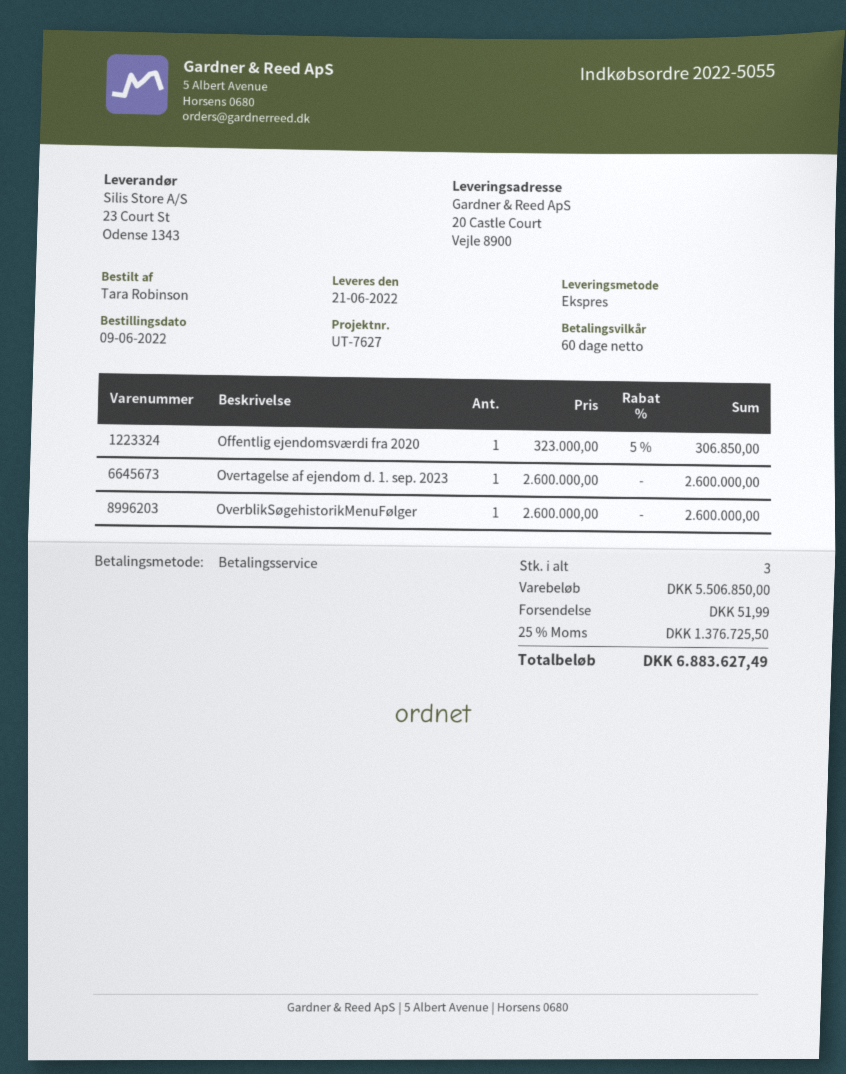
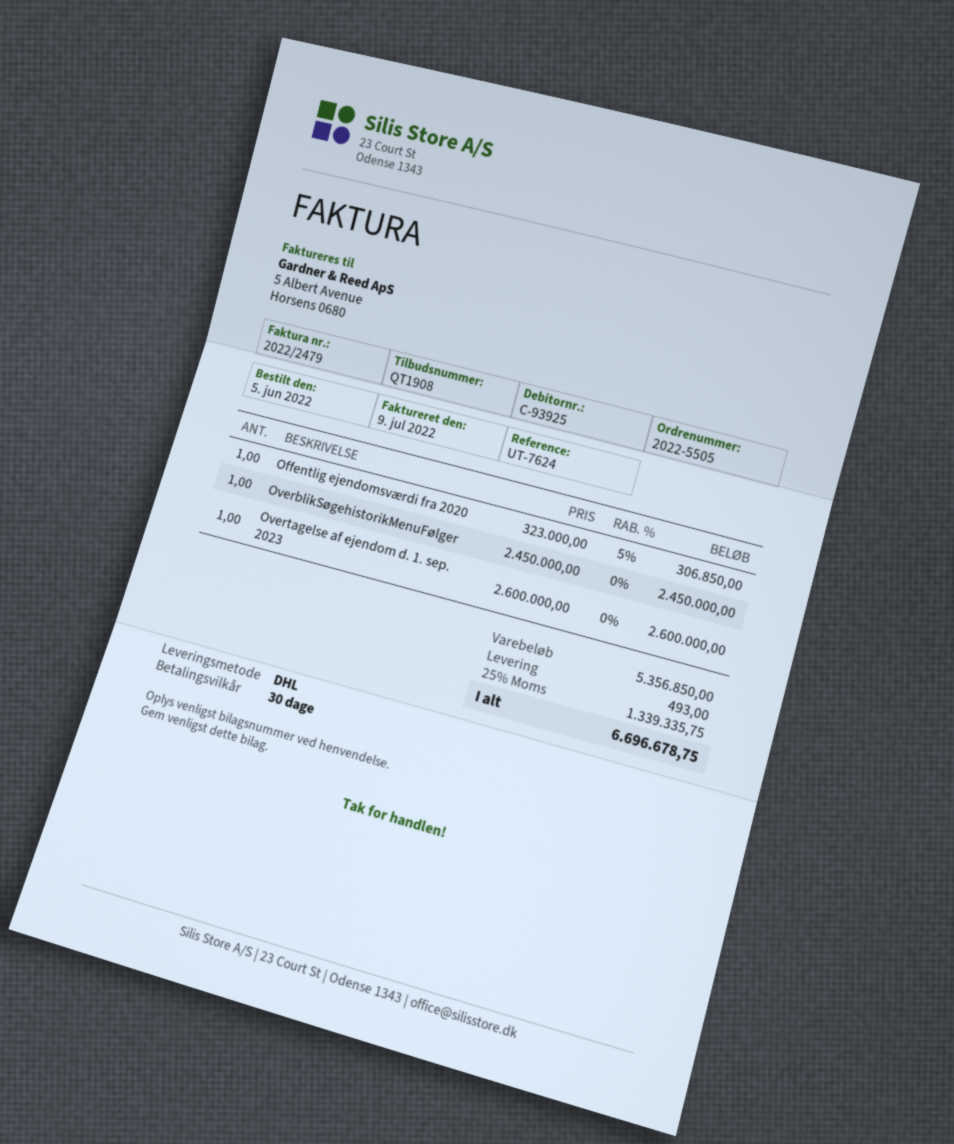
order number: 2022-5055 -> 2022-5505
order date: 2022-06-09 -> 2022-06-05
payment terms: 60 days -> 30 days
reference: UT-7627 -> UT-7624
shipping method: express -> DHL
OverblikSøgehistorikMenuFølger: 1 x 2600000.00 = 2600000.00 -> 1 x 2450000.00 = 2450000.00
subtotal: 5506850.00 -> 5356850.00
shipping: 51.99 -> 493.00
tax: 25% = 1376725.50 -> 25% = 1339335.75
total: 6883627.49 -> 6696678.75

